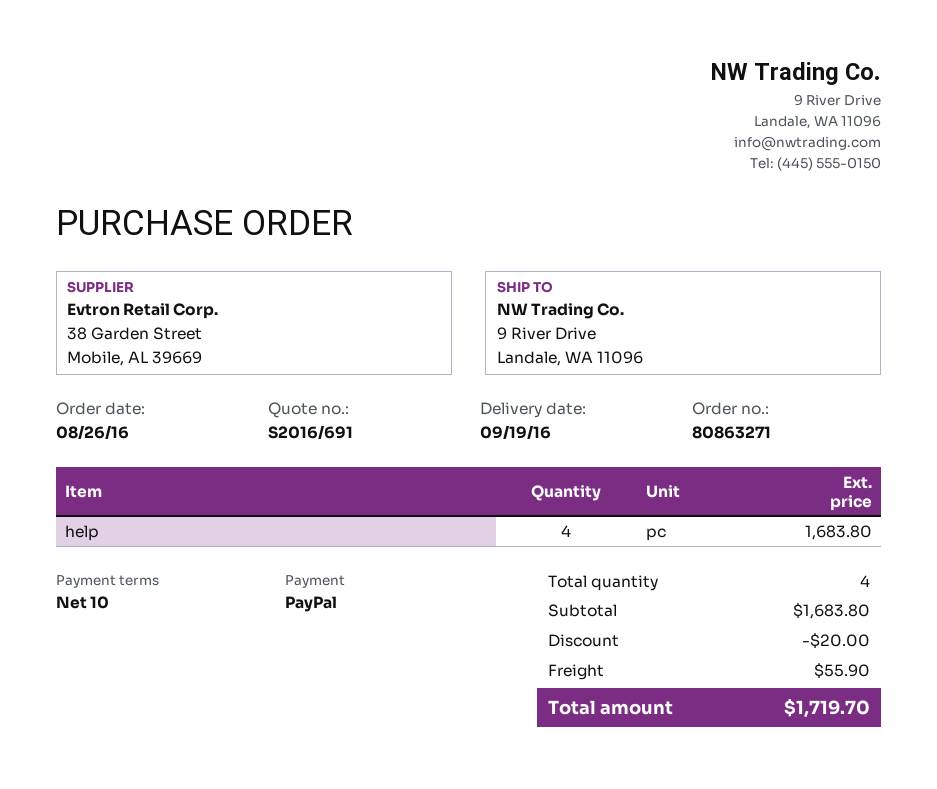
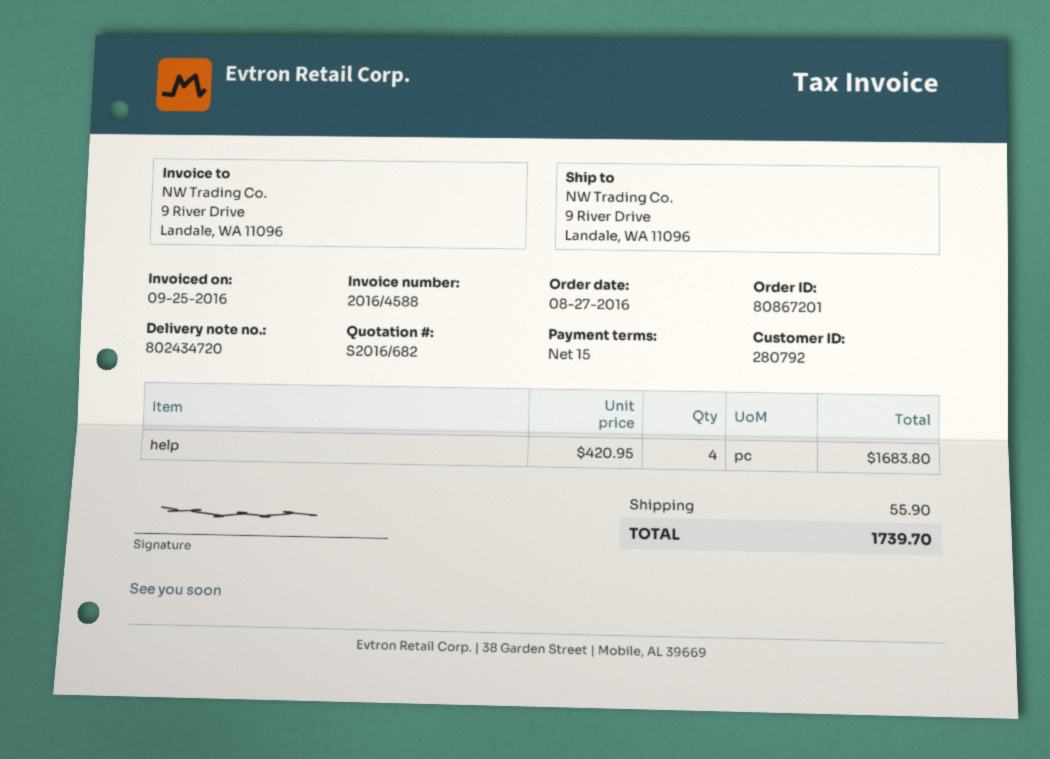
quote number: S2016/691 -> S2016/682
order number: 80863271 -> 80867201
order date: 2016-08-26 -> 2016-08-27
payment terms: 10 days -> 15 days
discount: 20.00 -> none
total: 1719.70 -> 1739.70

